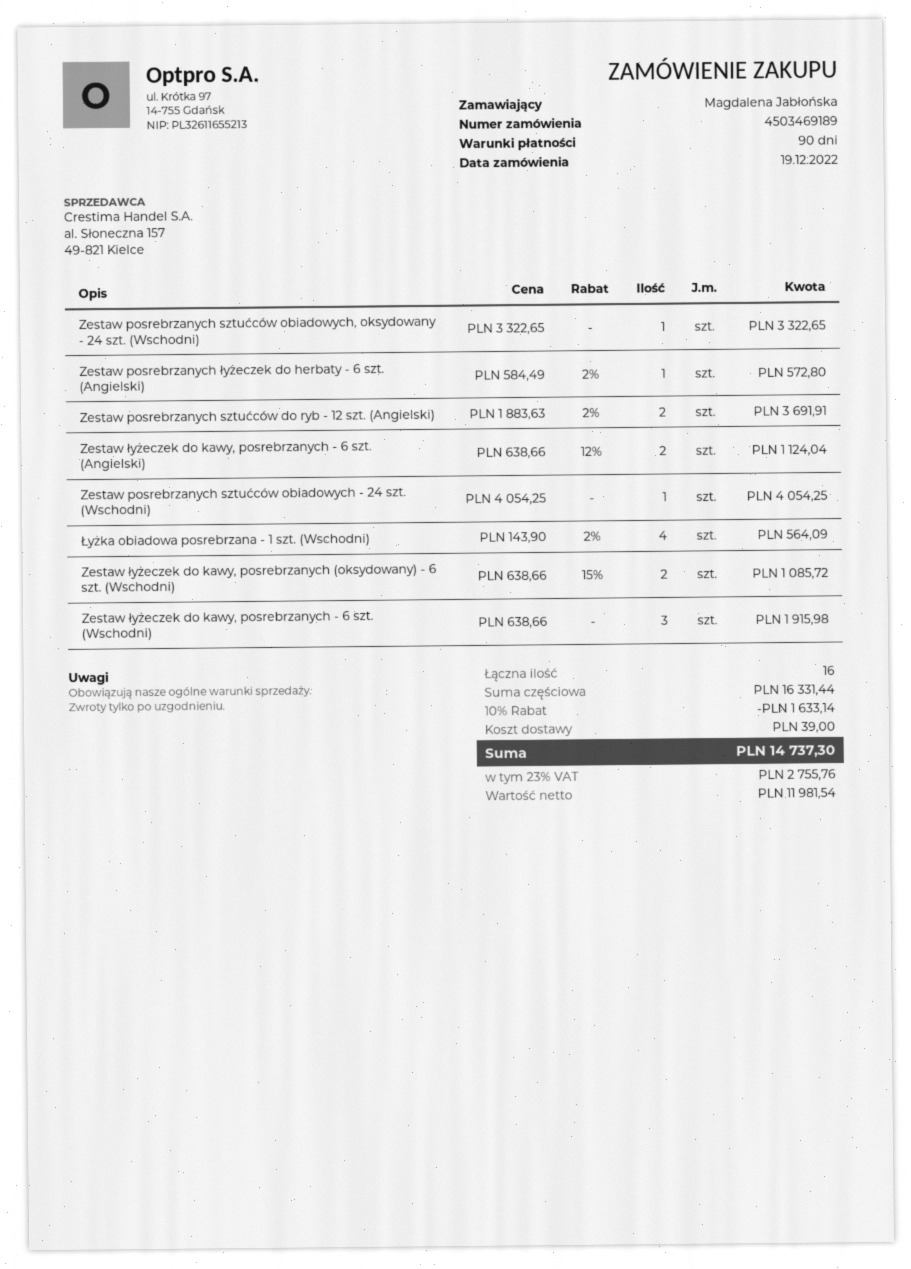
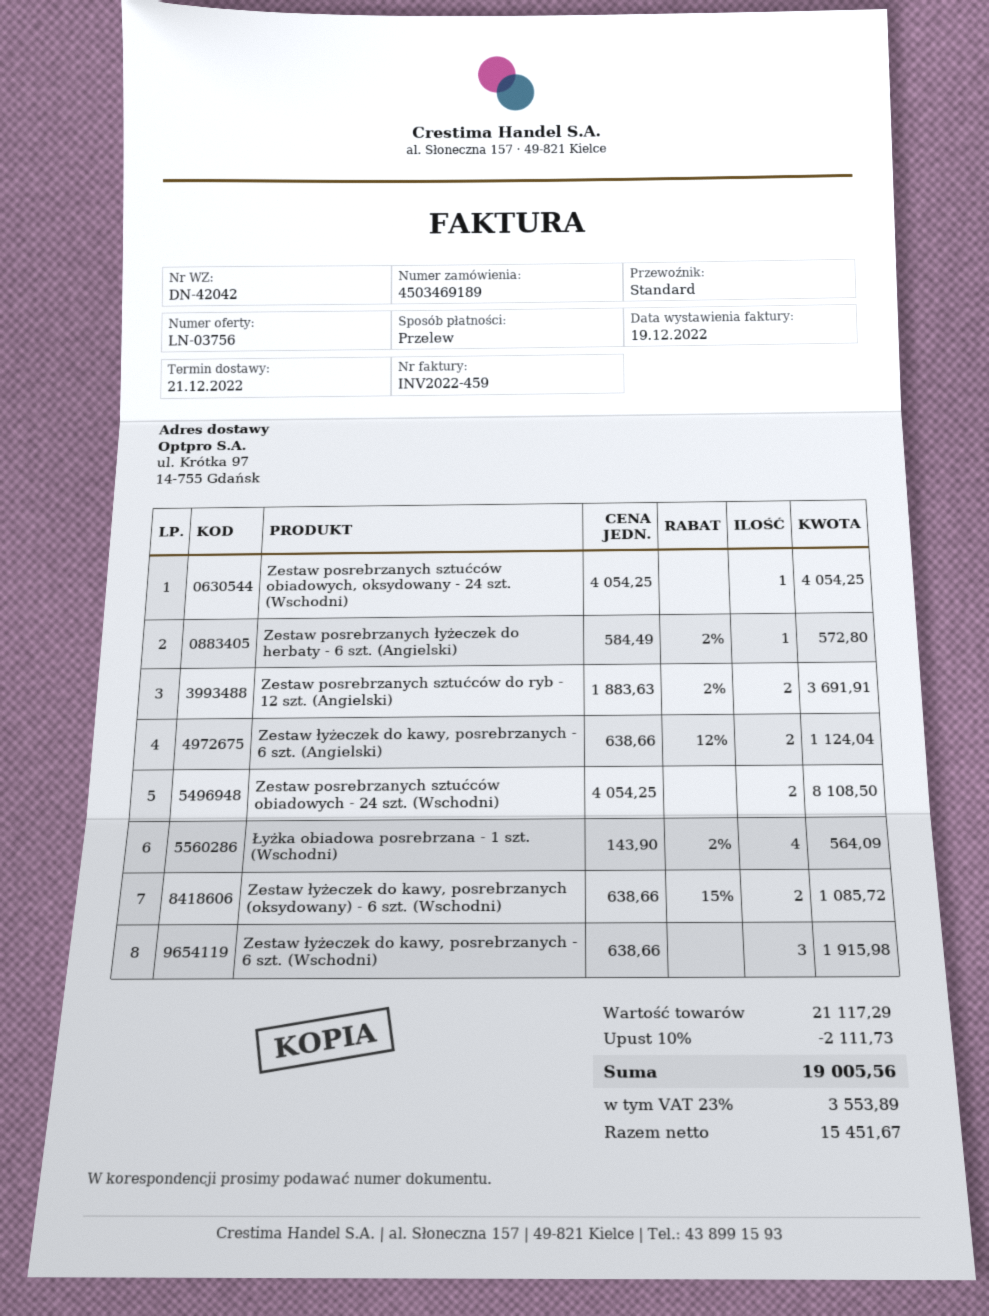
Zestaw posrebrzanych sztućców obiadowych, oksydowany - 24 szt. (Wschodni): 1 x 3322.65 = 3322.65 -> 1 x 4054.25 = 4054.25
Zestaw posrebrzanych sztućców obiadowych - 24 szt. (Wschodni): 1 x 4054.25 = 4054.25 -> 2 x 4054.25 = 8108.50
subtotal: 16331.44 -> 21117.29
discount: 10% = 1633.14 -> 10% = 2111.73
shipping: 39.00 -> none
net: 11981.54 -> 15451.67
tax: 23% = 2755.76 -> 23% = 3553.89
total: 14737.30 -> 19005.56

